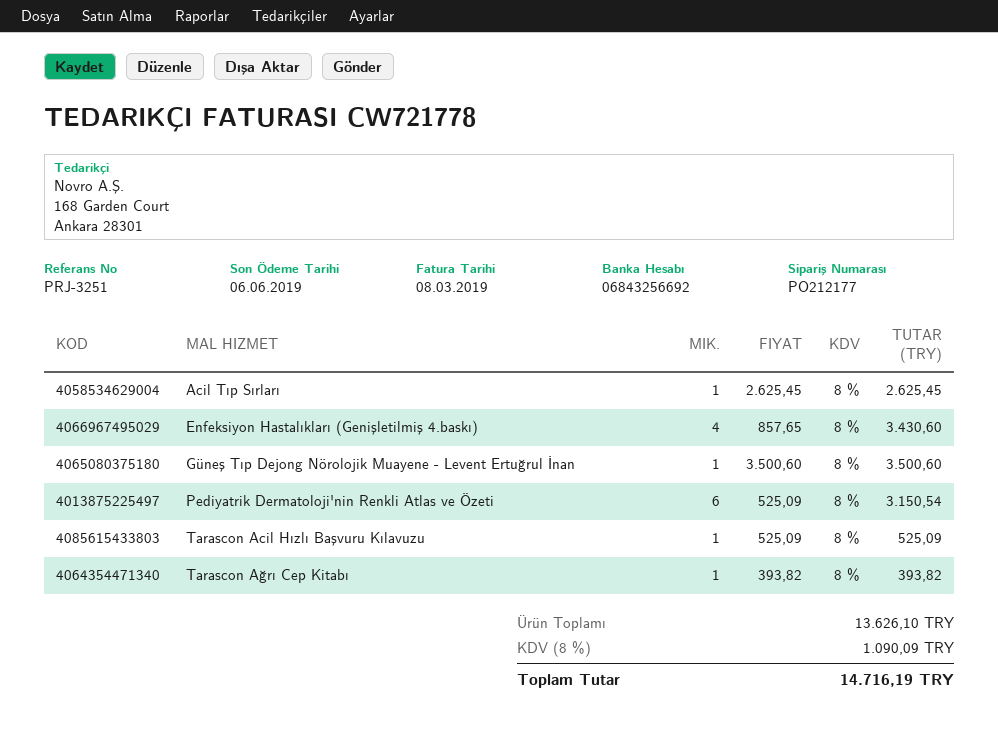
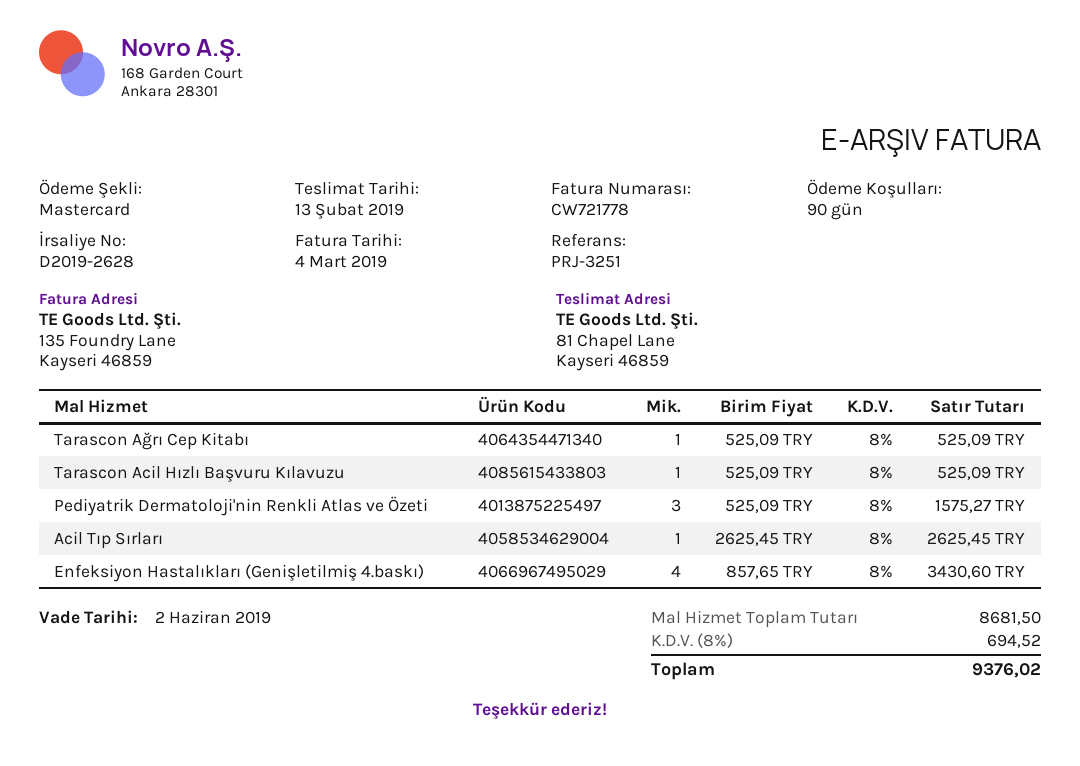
invoice date: 2019-03-08 -> 2019-03-04
due date: 2019-06-06 -> 2019-06-02
Güneş Tıp Dejong Nörolojik Muayene - Levent Ertuğrul İnan: 1 x 3500.60 = 3500.60 -> none
Pediyatrik Dermatoloji'nin Renkli Atlas ve Özeti: 6 x 525.09 = 3150.54 -> 3 x 525.09 = 1575.27
Tarascon Ağrı Cep Kitabı: 1 x 393.82 = 393.82 -> 1 x 525.09 = 525.09
subtotal: 13626.10 -> 8681.50
tax: 8% = 1090.09 -> 8% = 694.52
total: 14716.19 -> 9376.02

